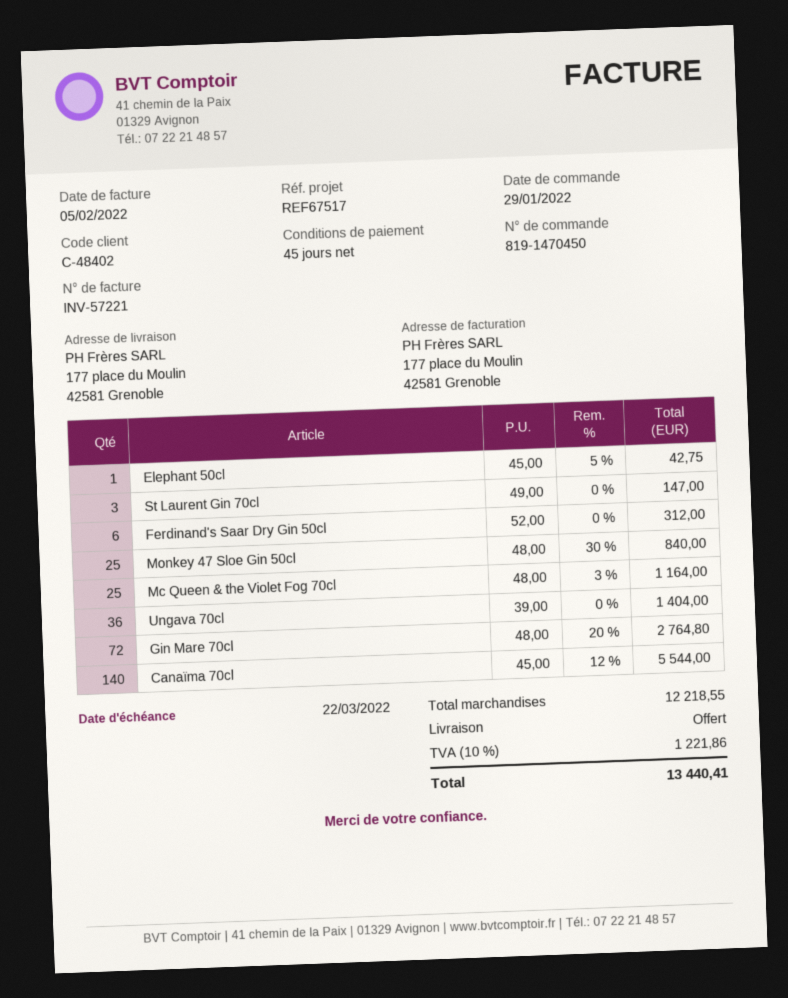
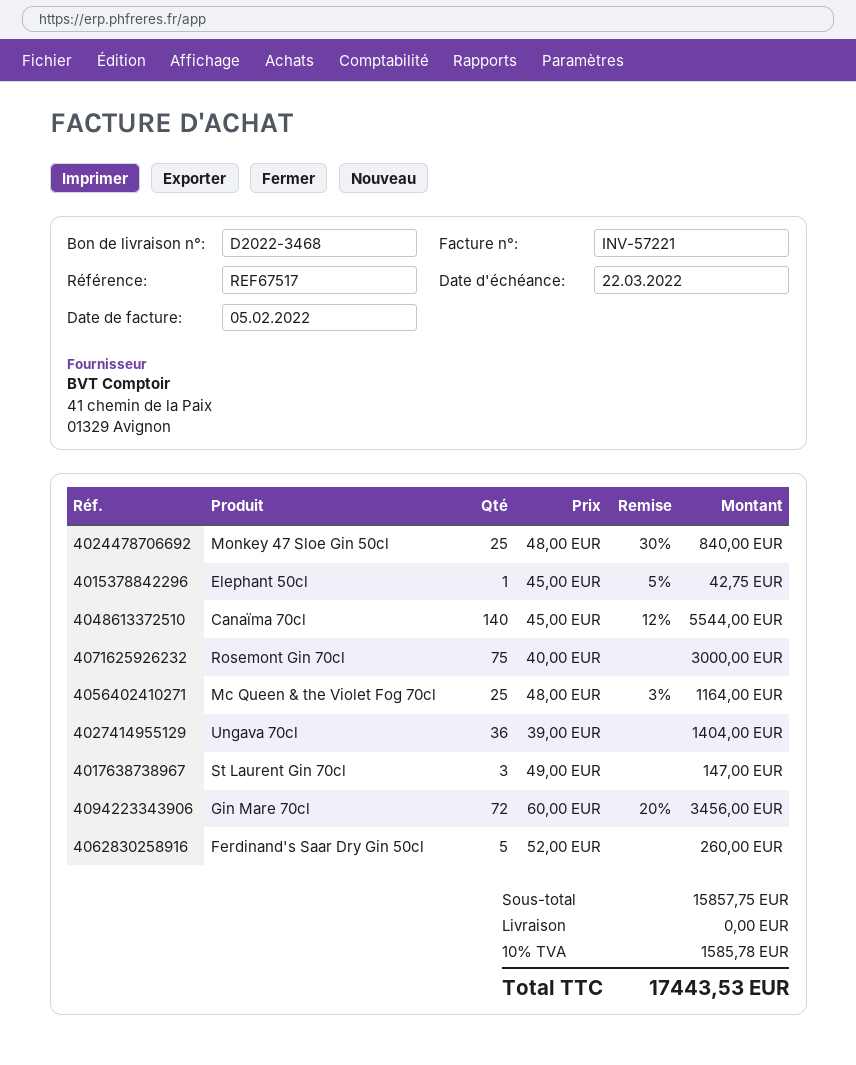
Ferdinand's Saar Dry Gin 50cl: 6 x 52.00 = 312.00 -> 5 x 52.00 = 260.00
Gin Mare 70cl: 72 x 48.00 - 20% = 2764.80 -> 72 x 60.00 - 20% = 3456.00
Rosemont Gin 70cl: none -> 75 x 40.00 = 3000.00
subtotal: 12218.55 -> 15857.75
tax: 10% = 1221.86 -> 10% = 1585.78
total: 13440.41 -> 17443.53

